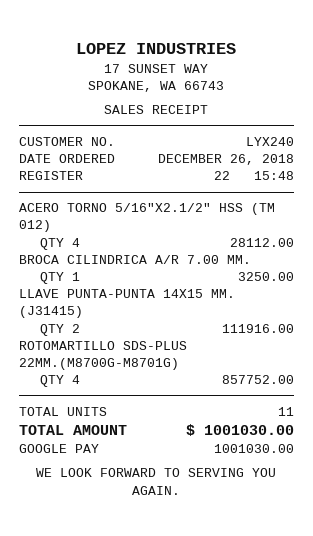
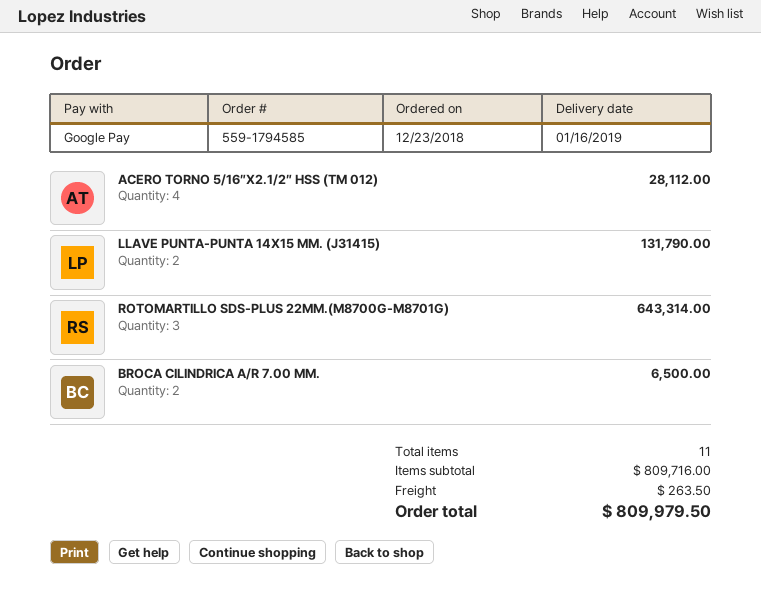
order date: 2018-12-26 -> 2018-12-23
BROCA CILINDRICA A/R 7.00 MM.: 1 for 3250.00 -> 2 for 6500.00
LLAVE PUNTA-PUNTA 14X15 MM. (J31415): 2 for 111916.00 -> 2 for 131790.00
ROTOMARTILLO SDS-PLUS 22MM.(M8700G-M8701G): 4 for 857752.00 -> 3 for 643314.00
shipping: none -> 263.50
total: 1001030.00 -> 809979.50

